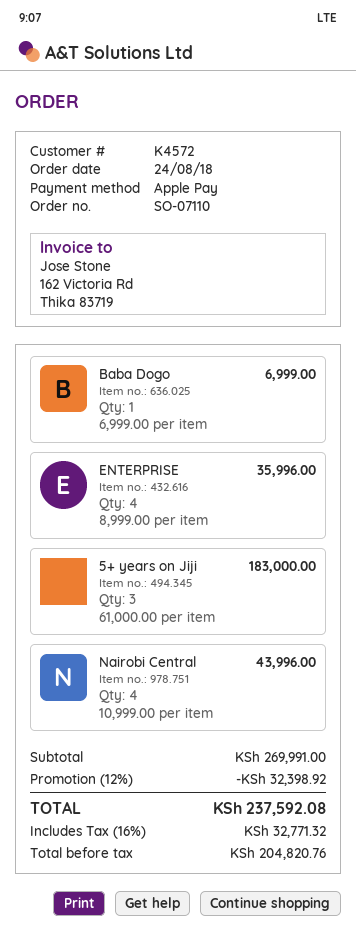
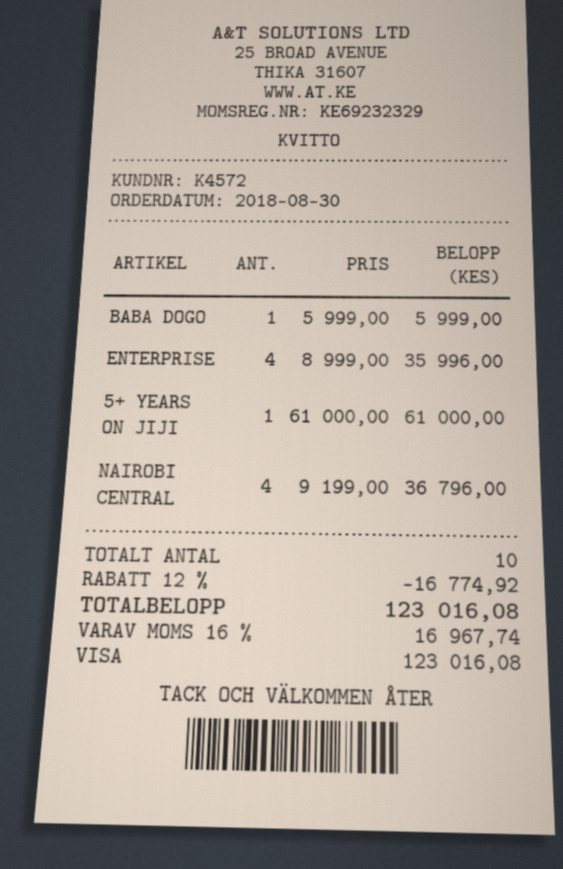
order date: 2018-08-24 -> 2018-08-30
payment method: Apple Pay -> Visa
Baba Dogo: 1 x 6999.00 = 6999.00 -> 1 x 5999.00 = 5999.00
5+ years on Jiji: 3 x 61000.00 = 183000.00 -> 1 x 61000.00 = 61000.00
Nairobi Central: 4 x 10999.00 = 43996.00 -> 4 x 9199.00 = 36796.00
discount: 12% = 32398.92 -> 12% = 16774.92
tax: 16% = 32771.32 -> 16% = 16967.74
total: 237592.08 -> 123016.08

